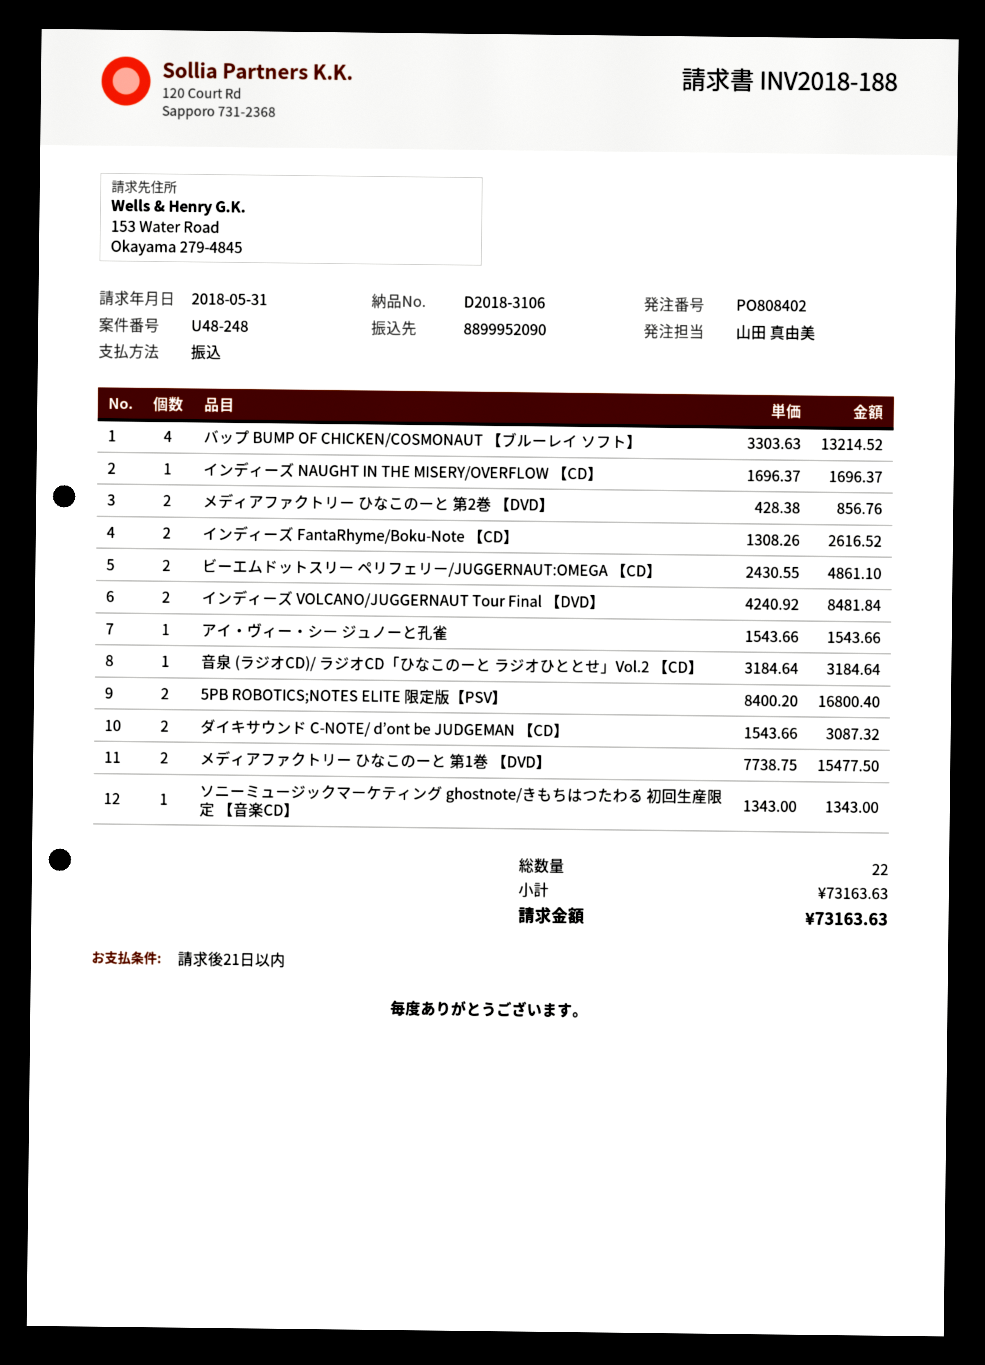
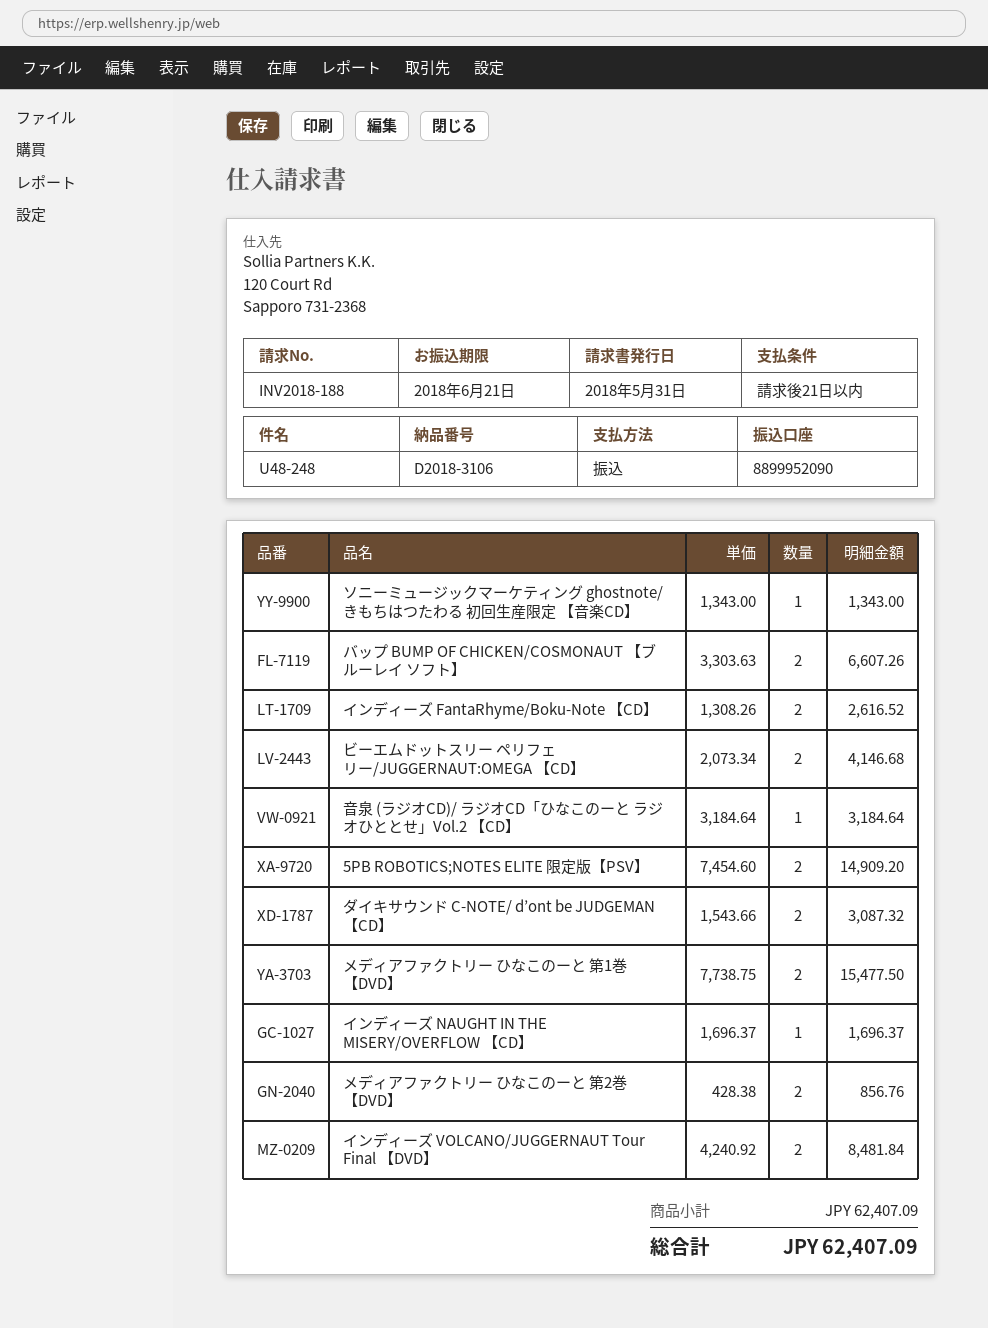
バップ BUMP OF CHICKEN/COSMONAUT 【ブルーレイ ソフト】: 4 x 3303.63 = 13214.52 -> 2 x 3303.63 = 6607.26
ビーエムドットスリー ペリフェリー/JUGGERNAUT:OMEGA 【CD】: 2 x 2430.55 = 4861.10 -> 2 x 2073.34 = 4146.68
アイ・ヴィー・シー ジュノーと孔雀: 1 x 1543.66 = 1543.66 -> none
5PB ROBOTICS;NOTES ELITE 限定版【PSV】: 2 x 8400.20 = 16800.40 -> 2 x 7454.60 = 14909.20
subtotal: 73163.63 -> 62407.09
total: 73163.63 -> 62407.09

